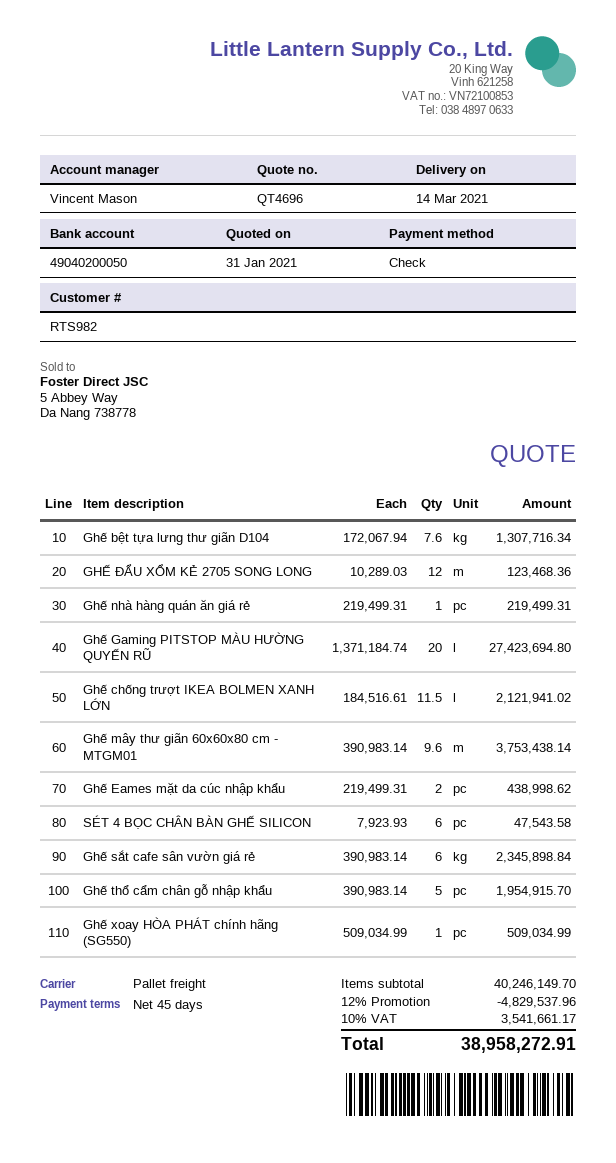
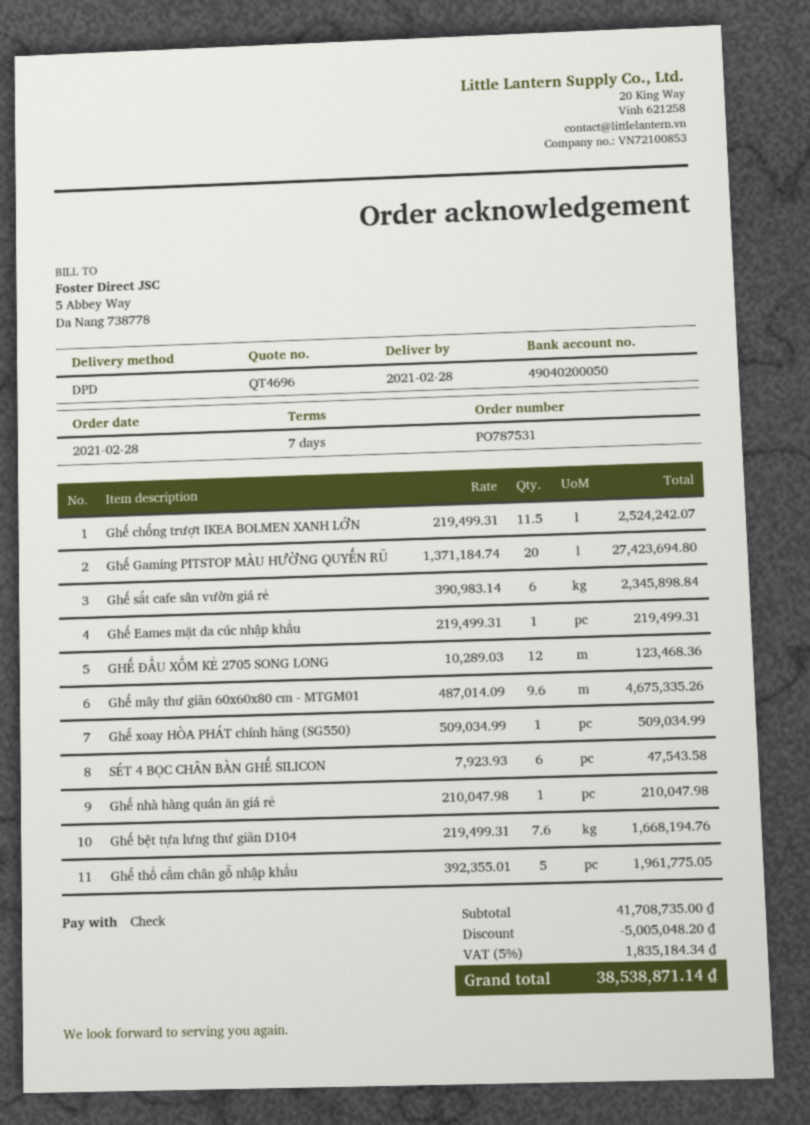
delivery date: 2021-03-14 -> 2021-02-28
payment terms: 45 days -> 7 days
shipping method: pallet freight -> DPD
Ghế bệt tựa lưng thư giãn D104: 7.6 x 172067.94 = 1307716.34 -> 7.6 x 219499.31 = 1668194.76
Ghế nhà hàng quán ăn giá rẻ: 1 x 219499.31 = 219499.31 -> 1 x 210047.98 = 210047.98
Ghế chống trượt IKEA BOLMEN XANH LỚN: 11.5 x 184516.61 = 2121941.02 -> 11.5 x 219499.31 = 2524242.07
Ghế mây thư giãn 60x60x80 cm - MTGM01: 9.6 x 390983.14 = 3753438.14 -> 9.6 x 487014.09 = 4675335.26
Ghế Eames mặt da cúc nhập khẩu: 2 x 219499.31 = 438998.62 -> 1 x 219499.31 = 219499.31
Ghế thổ cẩm chân gỗ nhập khẩu: 5 x 390983.14 = 1954915.70 -> 5 x 392355.01 = 1961775.05
subtotal: 40246149.70 -> 41708735.00
discount: 4829537.96 -> 5005048.20
tax: 10% = 3541661.17 -> 5% = 1835184.34
total: 38958272.91 -> 38538871.14

